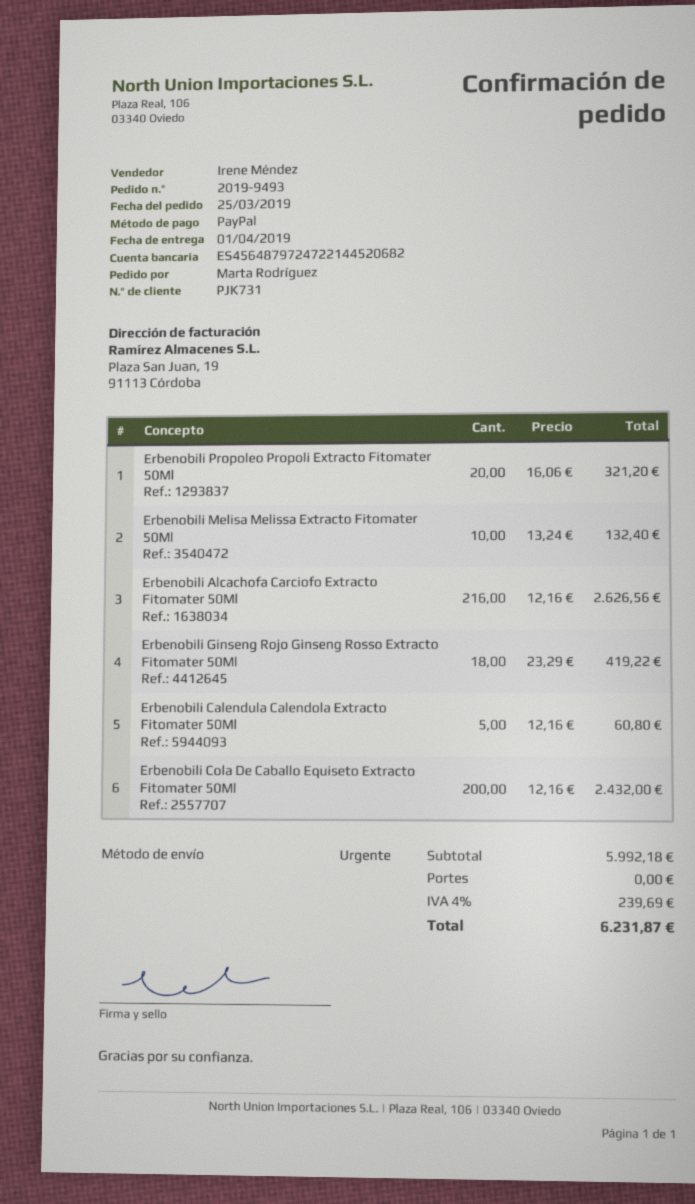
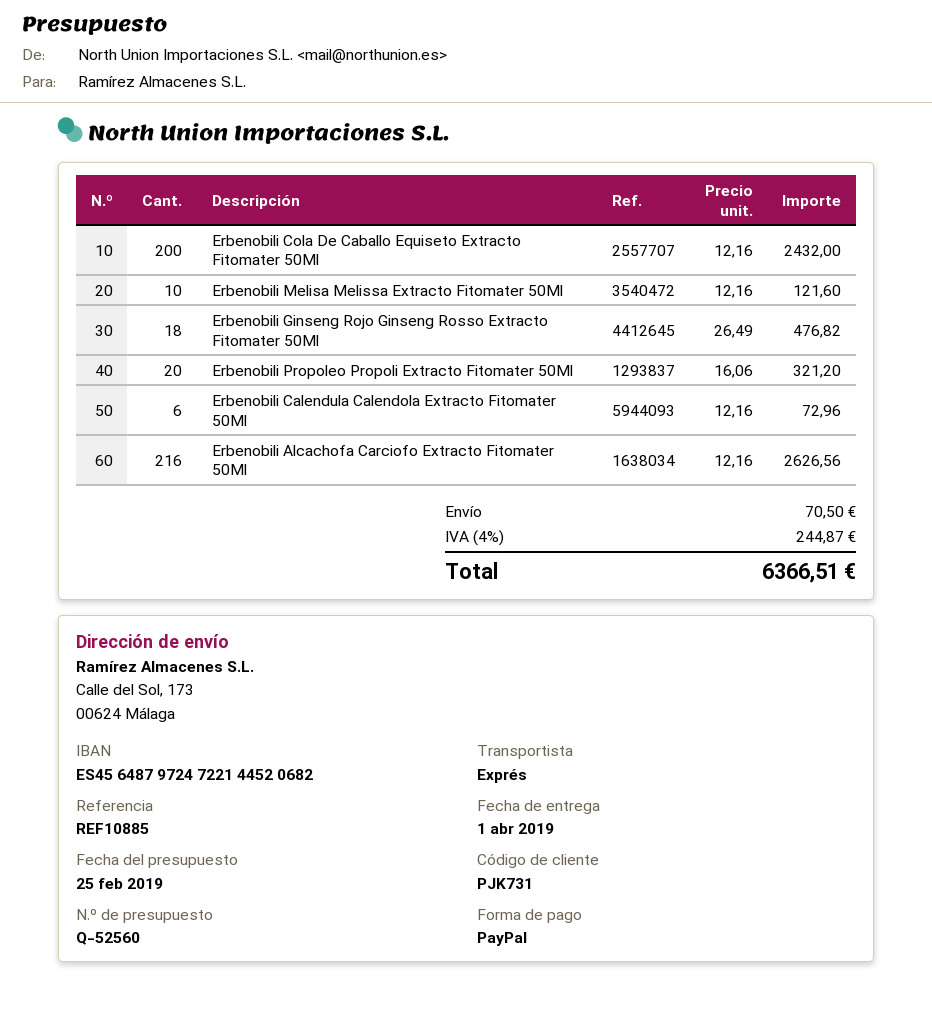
Erbenobili Melisa Melissa Extracto Fitomater 50Ml: 10 x 13.24 = 132.40 -> 10 x 12.16 = 121.60
Erbenobili Ginseng Rojo Ginseng Rosso Extracto Fitomater 50Ml: 18 x 23.29 = 419.22 -> 18 x 26.49 = 476.82
Erbenobili Calendula Calendola Extracto Fitomater 50Ml: 5 x 12.16 = 60.80 -> 6 x 12.16 = 72.96
shipping: 0.00 -> 70.50
tax: 4% = 239.69 -> 4% = 244.87
total: 6231.87 -> 6366.51

